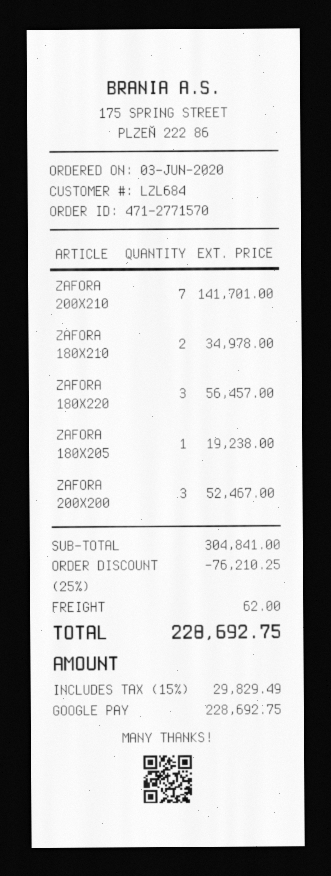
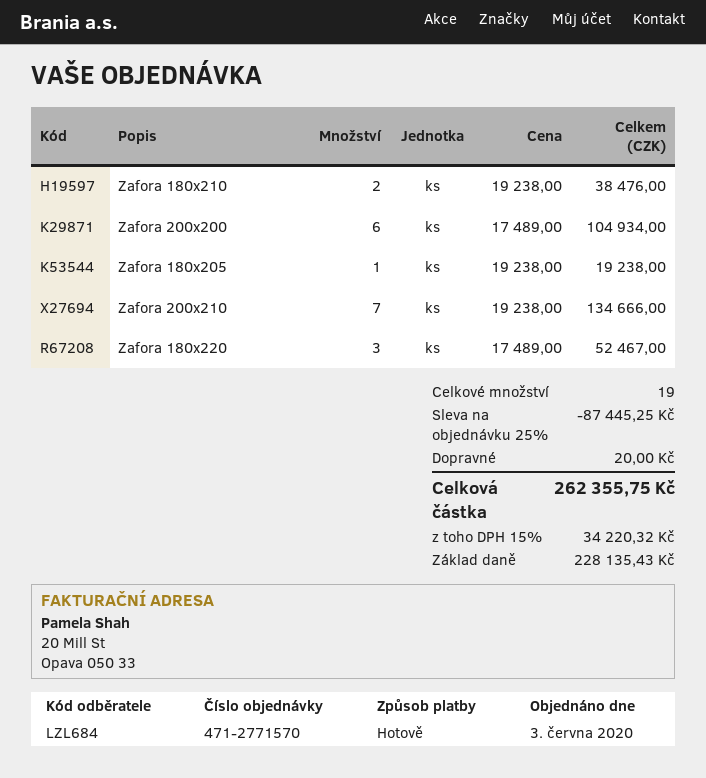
payment method: Google Pay -> cash
ZAFORA 200X210: 7 for 141701.00 -> 7 for 134666.00
ZAFORA 180X210: 2 for 34978.00 -> 2 for 38476.00
ZAFORA 180X220: 3 for 56457.00 -> 3 for 52467.00
ZAFORA 200X200: 3 for 52467.00 -> 6 for 104934.00
discount: 25% = 76210.25 -> 25% = 87445.25
shipping: 62.00 -> 20.00
tax: 15% = 29829.49 -> 15% = 34220.32
total: 228692.75 -> 262355.75

